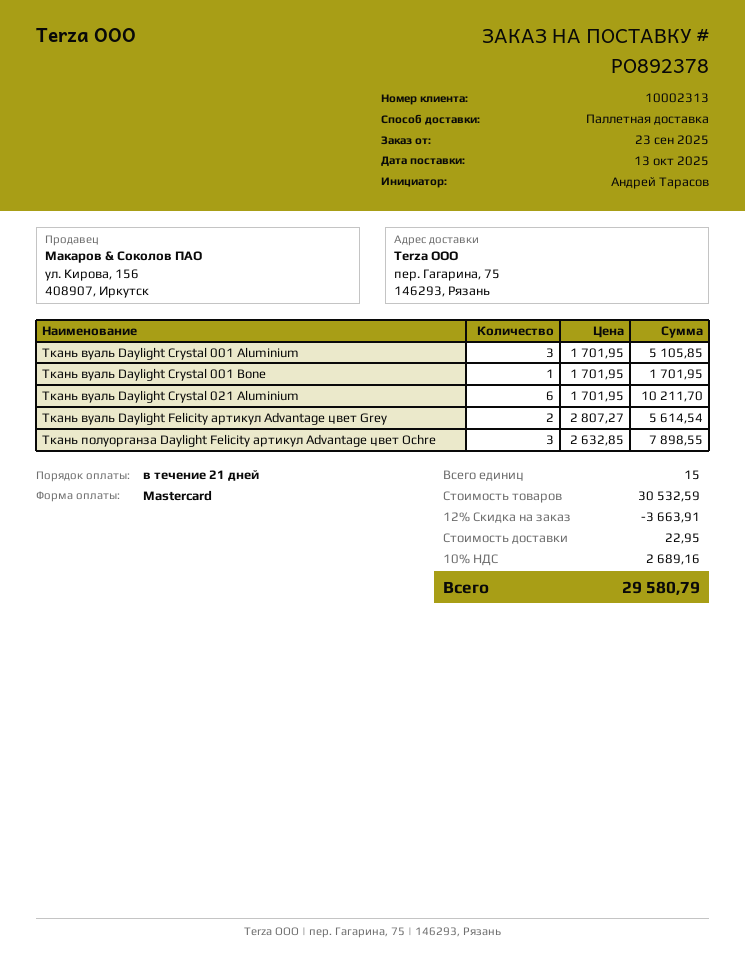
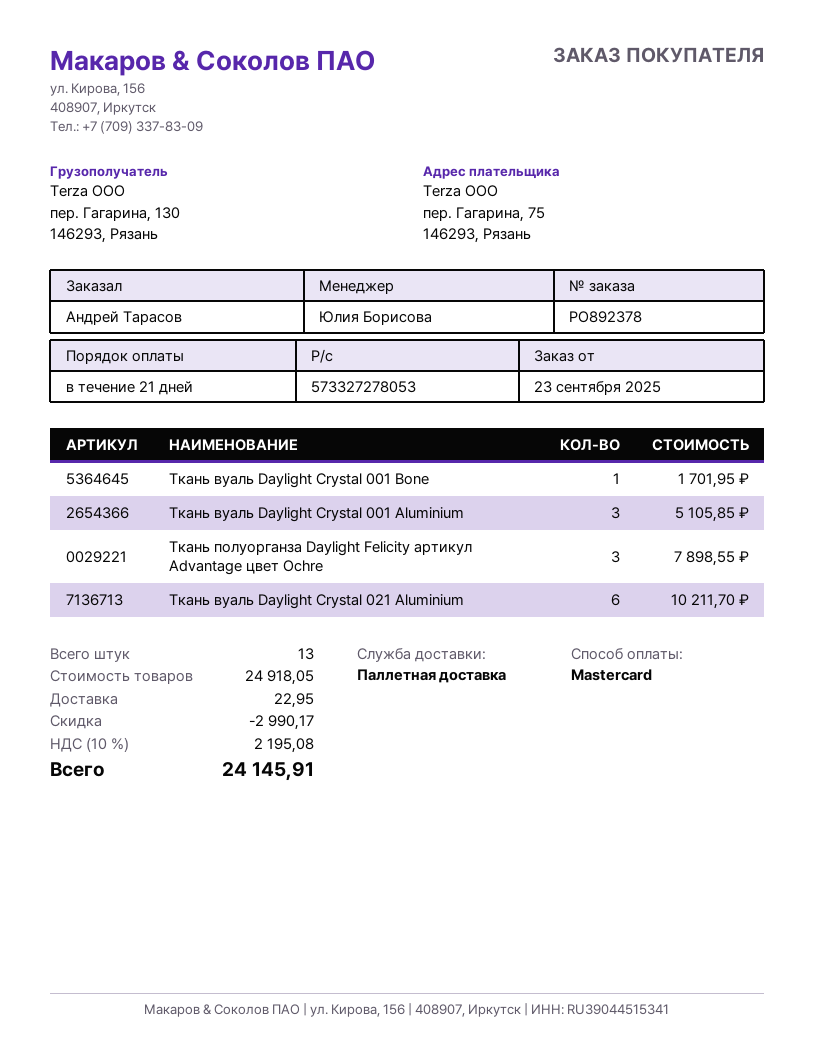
ship to: пер. Гагарина, 75, 146293, Рязань -> пер. Гагарина, 130, 146293, Рязань
Ткань вуаль Daylight Felicity артикул Advantage цвет Grey: 2 for 5614.54 -> none
total quantity: 15 -> 13
subtotal: 30532.59 -> 24918.05
discount: 3663.91 -> 2990.17
tax: 10% = 2689.16 -> 10% = 2195.08
total: 29580.79 -> 24145.91

